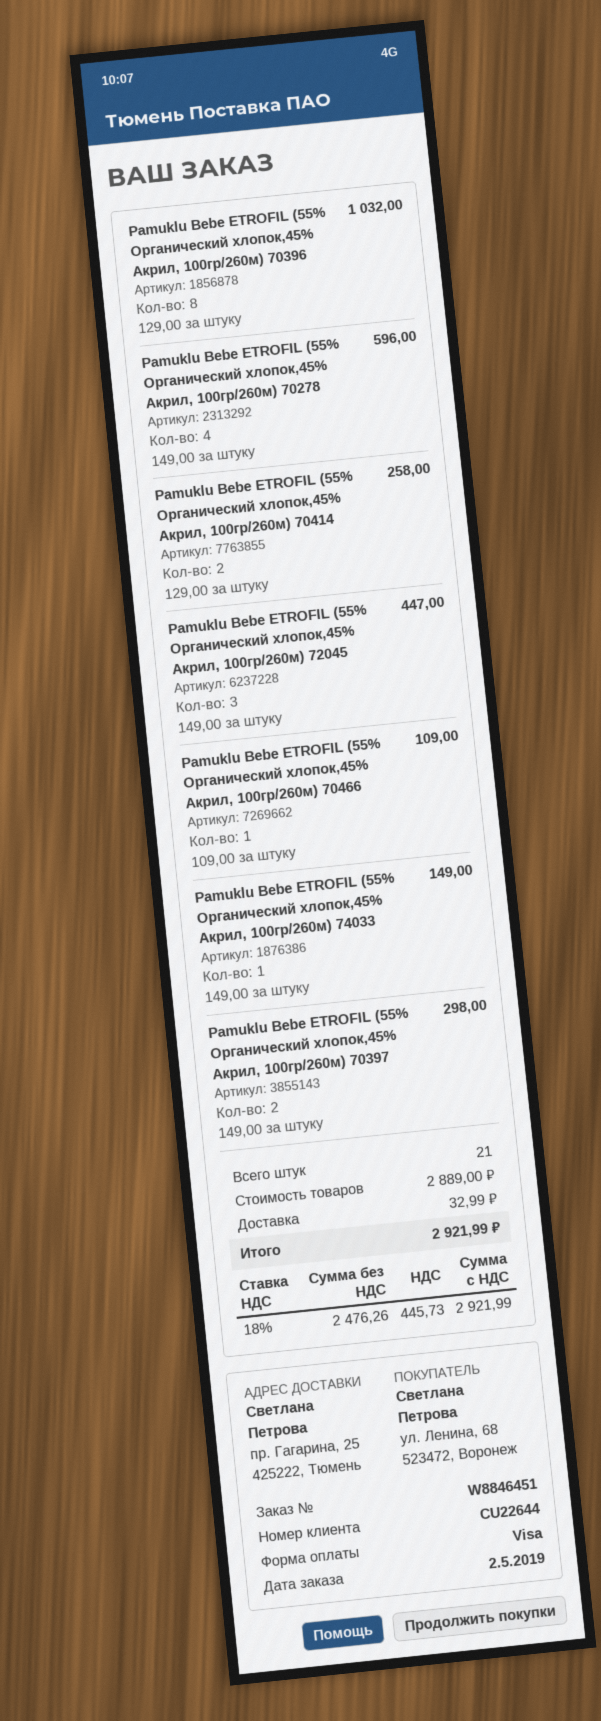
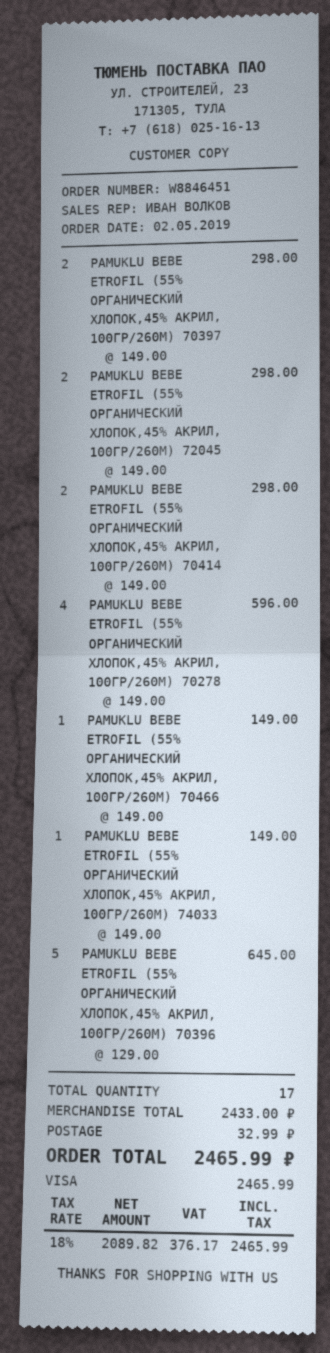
Pamuklu Bebe ETROFIL (55% Органический хлопок,45% Акрил, 100гр/260м) 70396: 8 x 129.00 = 1032.00 -> 5 x 129.00 = 645.00
Pamuklu Bebe ETROFIL (55% Органический хлопок,45% Акрил, 100гр/260м) 70414: 2 x 129.00 = 258.00 -> 2 x 149.00 = 298.00
Pamuklu Bebe ETROFIL (55% Органический хлопок,45% Акрил, 100гр/260м) 72045: 3 x 149.00 = 447.00 -> 2 x 149.00 = 298.00
Pamuklu Bebe ETROFIL (55% Органический хлопок,45% Акрил, 100гр/260м) 70466: 1 x 109.00 = 109.00 -> 1 x 149.00 = 149.00
total quantity: 21 -> 17
subtotal: 2889.00 -> 2433.00
net: 2476.26 -> 2089.82
tax: 18% = 445.73 -> 18% = 376.17
total: 2921.99 -> 2465.99

